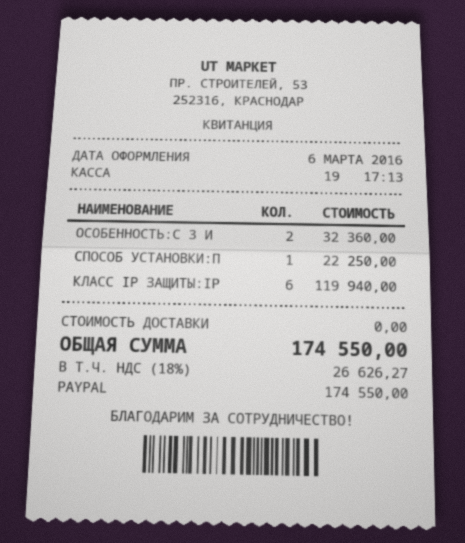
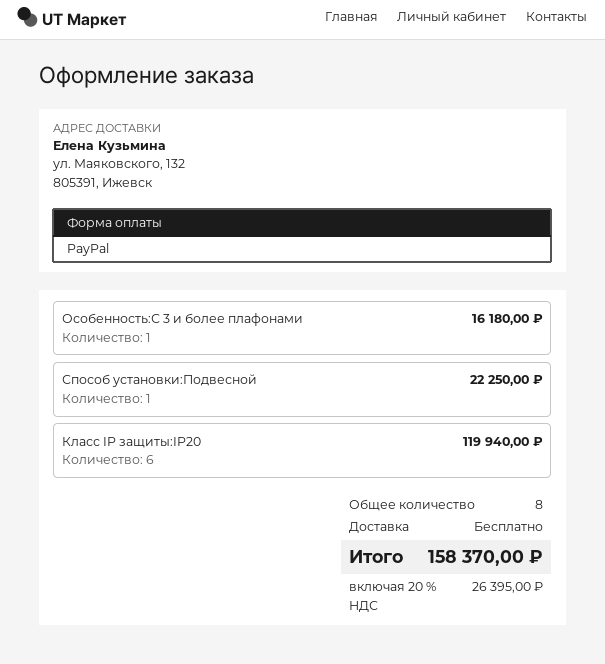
ОСОБЕННОСТЬ:С 3 И: 2 for 32360.00 -> 1 for 16180.00
tax: 18% = 26626.27 -> 20% = 26395.00
total: 174550.00 -> 158370.00

